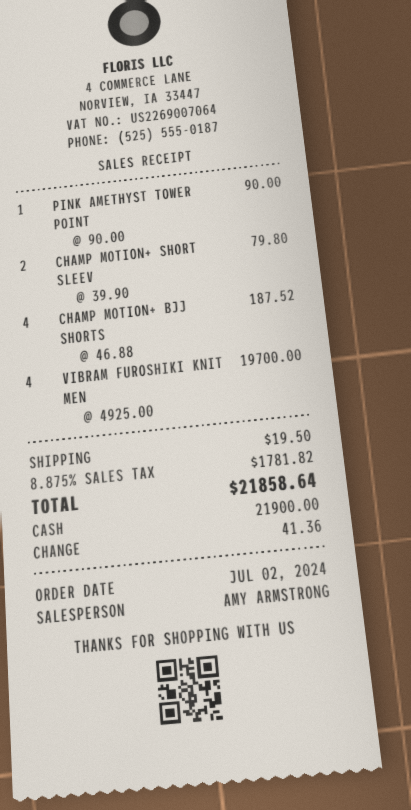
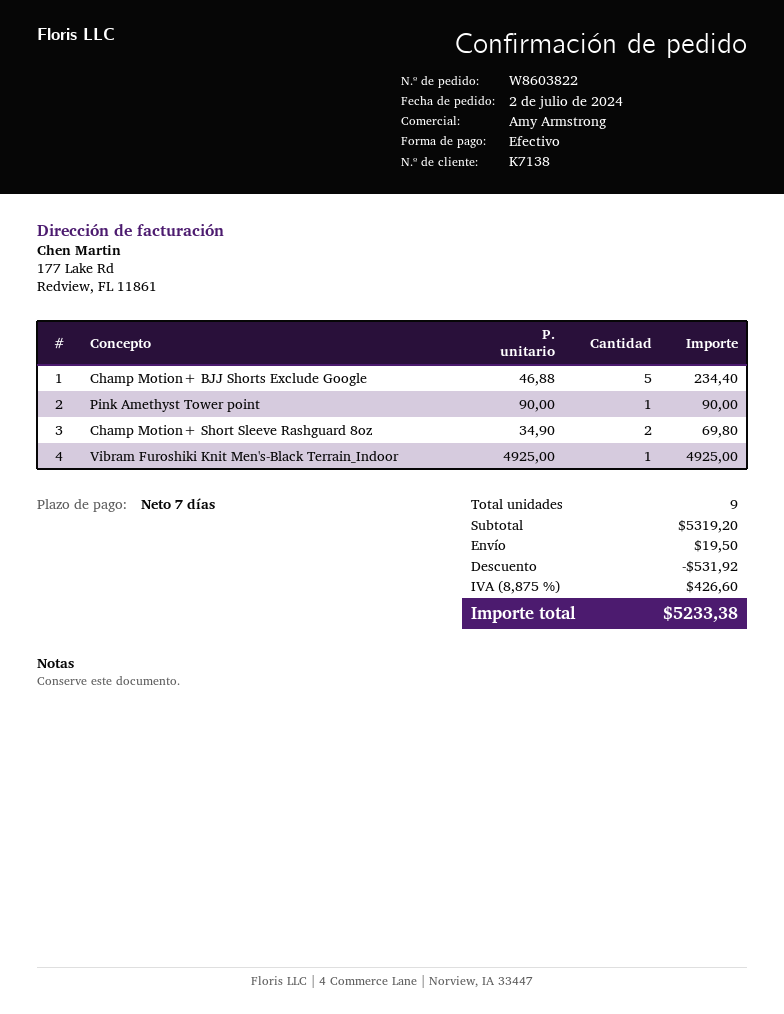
CHAMP MOTION+ SHORT SLEEV: 2 x 39.90 = 79.80 -> 2 x 34.90 = 69.80
CHAMP MOTION+ BJJ SHORTS: 4 x 46.88 = 187.52 -> 5 x 46.88 = 234.40
VIBRAM FUROSHIKI KNIT MEN: 4 x 4925.00 = 19700.00 -> 1 x 4925.00 = 4925.00
discount: none -> 531.92
tax: 8.875% = 1781.82 -> 8.875% = 426.60
total: 21858.64 -> 5233.38

